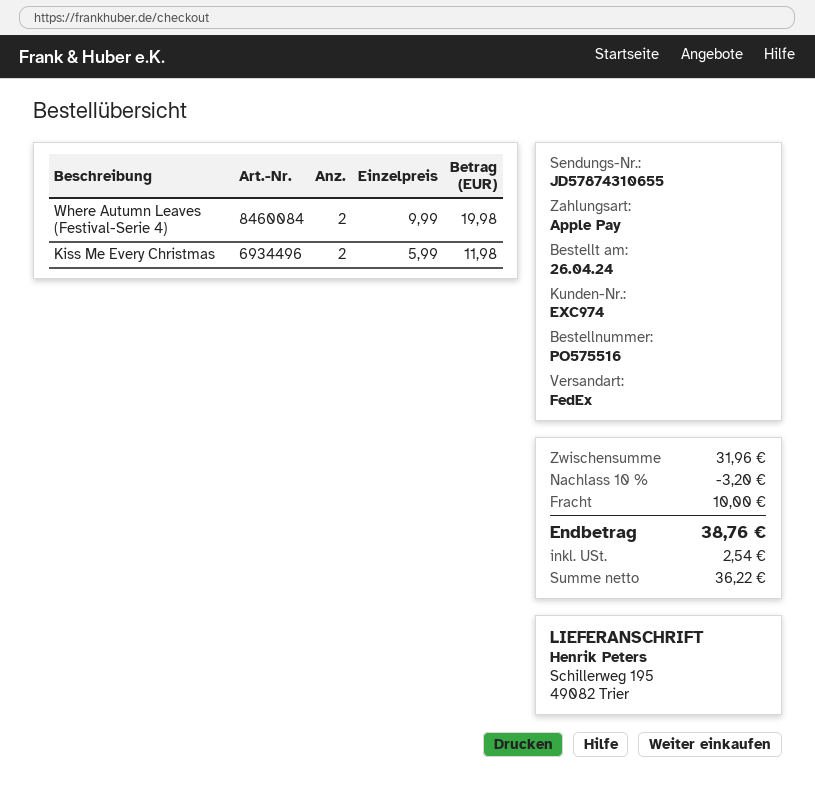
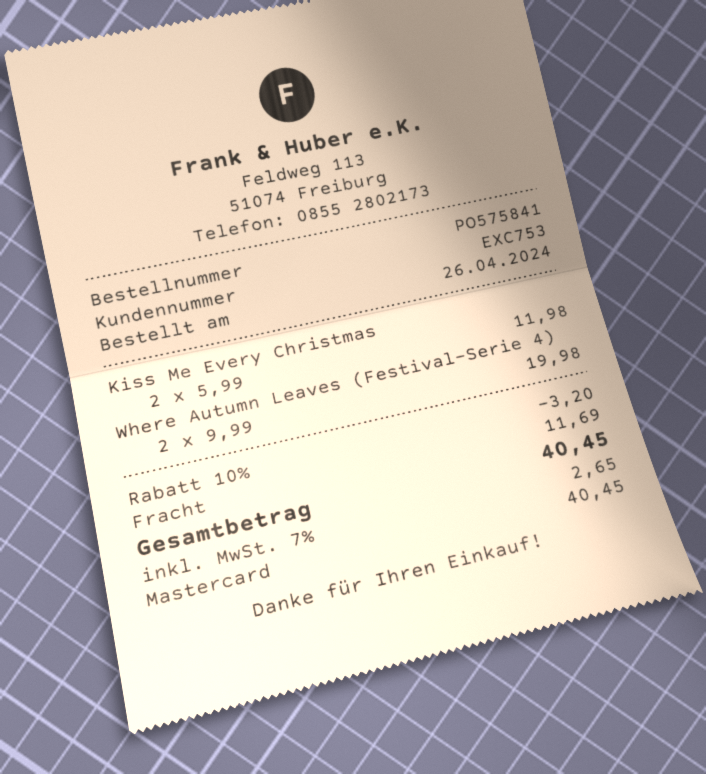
order number: PO575516 -> PO575841
customer number: EXC974 -> EXC753
payment method: Apple Pay -> Mastercard
shipping: 10.00 -> 11.69
tax: 2.54 -> 2.65
total: 38.76 -> 40.45

